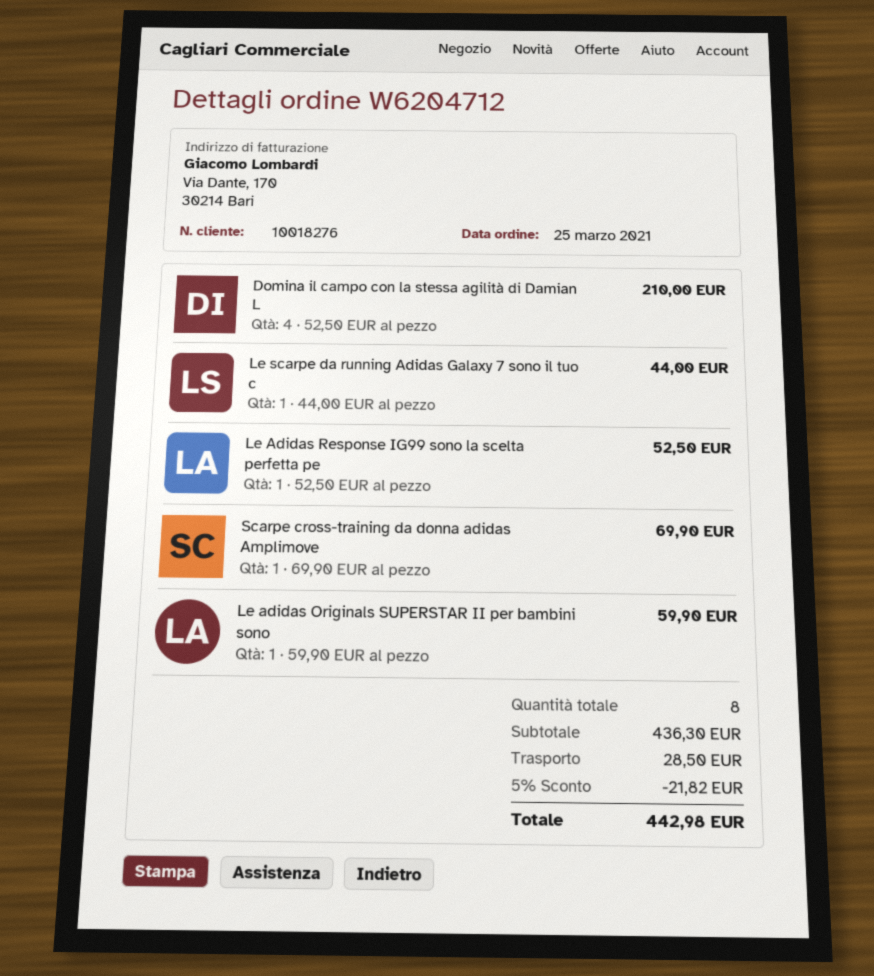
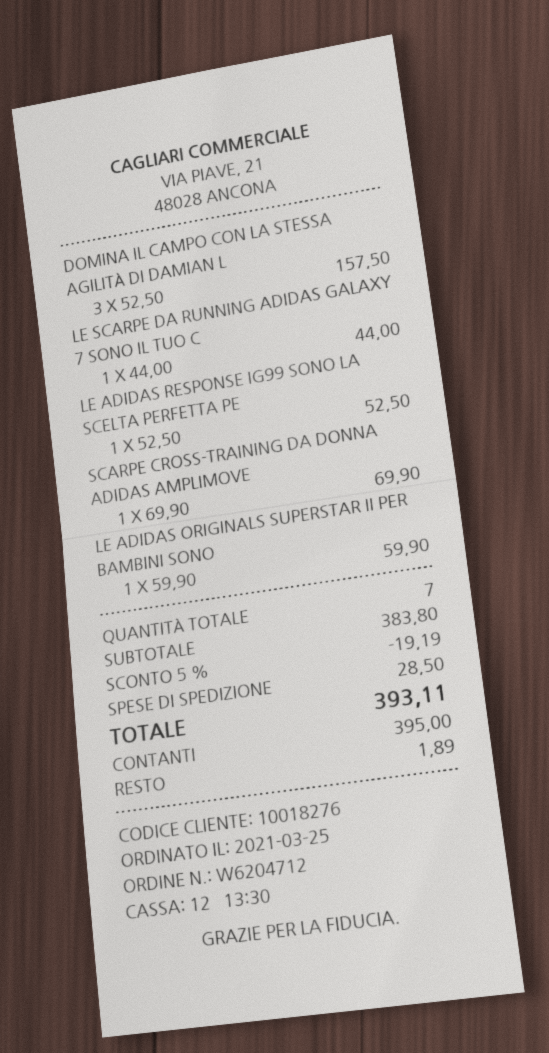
Domina il campo con la stessa agilità di Damian L: 4 x 52.50 = 210.00 -> 3 x 52.50 = 157.50
total quantity: 8 -> 7
subtotal: 436.30 -> 383.80
discount: 5% = 21.82 -> 5% = 19.19
total: 442.98 -> 393.11

